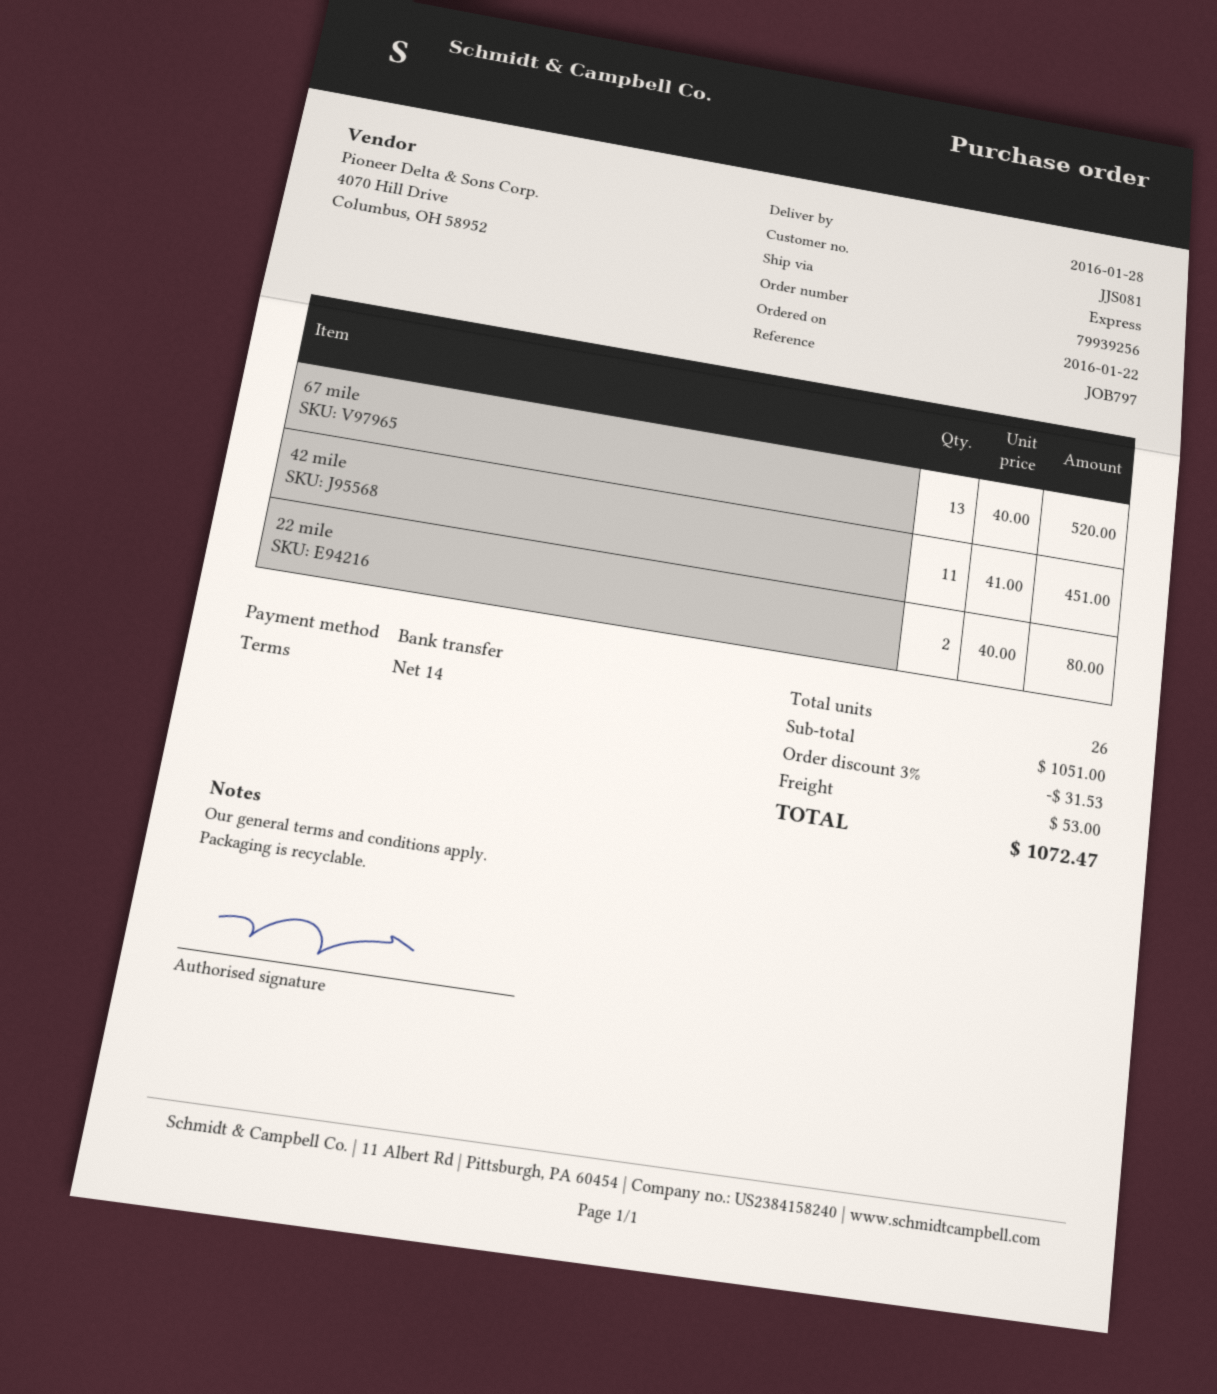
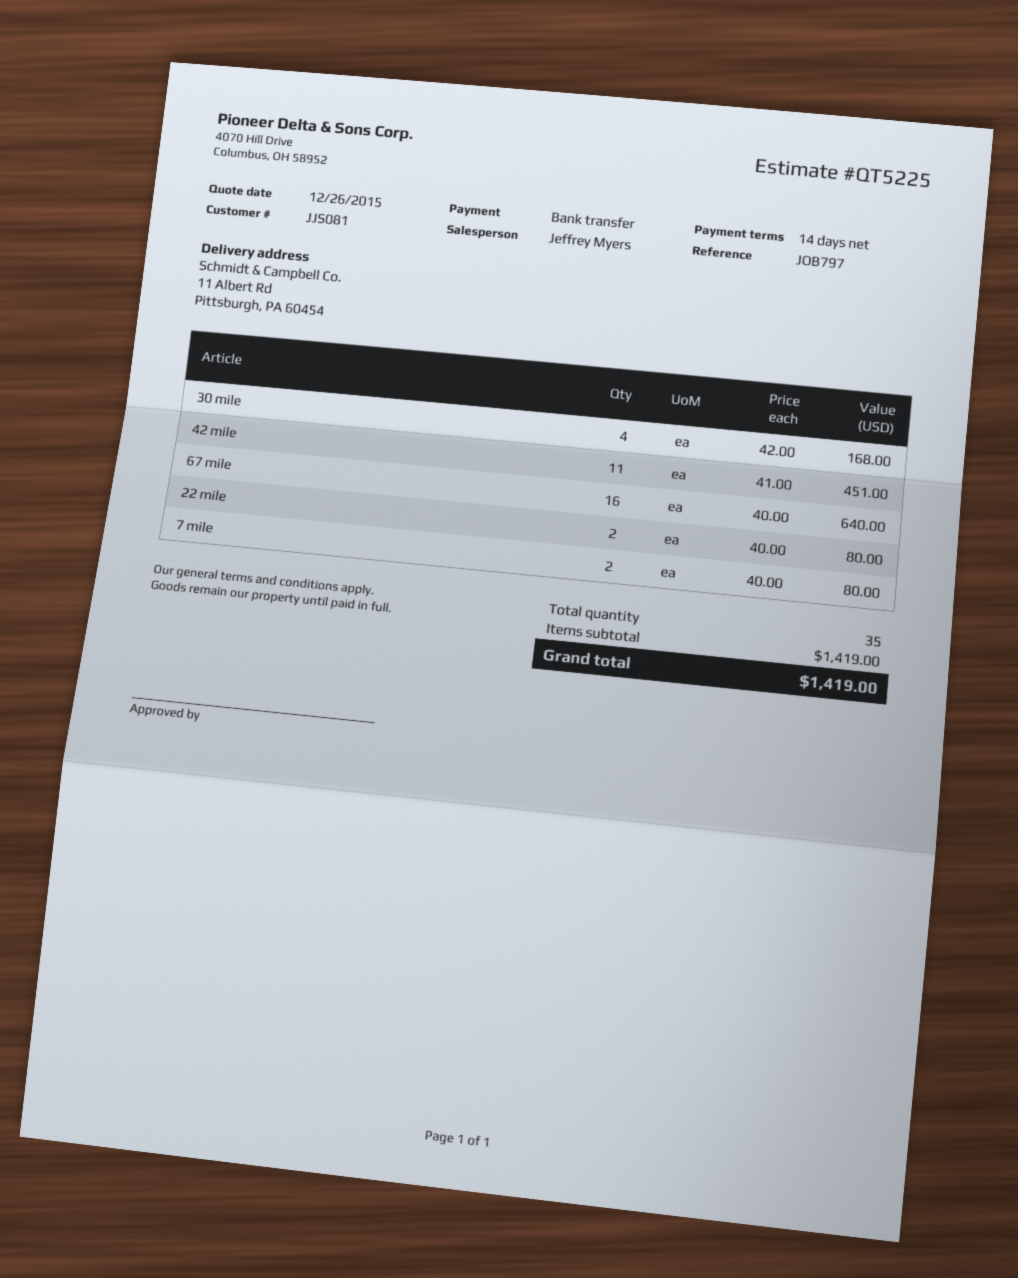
67 mile: 13 x 40.00 = 520.00 -> 16 x 40.00 = 640.00
30 mile: none -> 4 x 42.00 = 168.00
7 mile: none -> 2 x 40.00 = 80.00
total quantity: 26 -> 35
subtotal: 1051.00 -> 1419.00
discount: 3% = 31.53 -> none
shipping: 53.00 -> none
total: 1072.47 -> 1419.00

